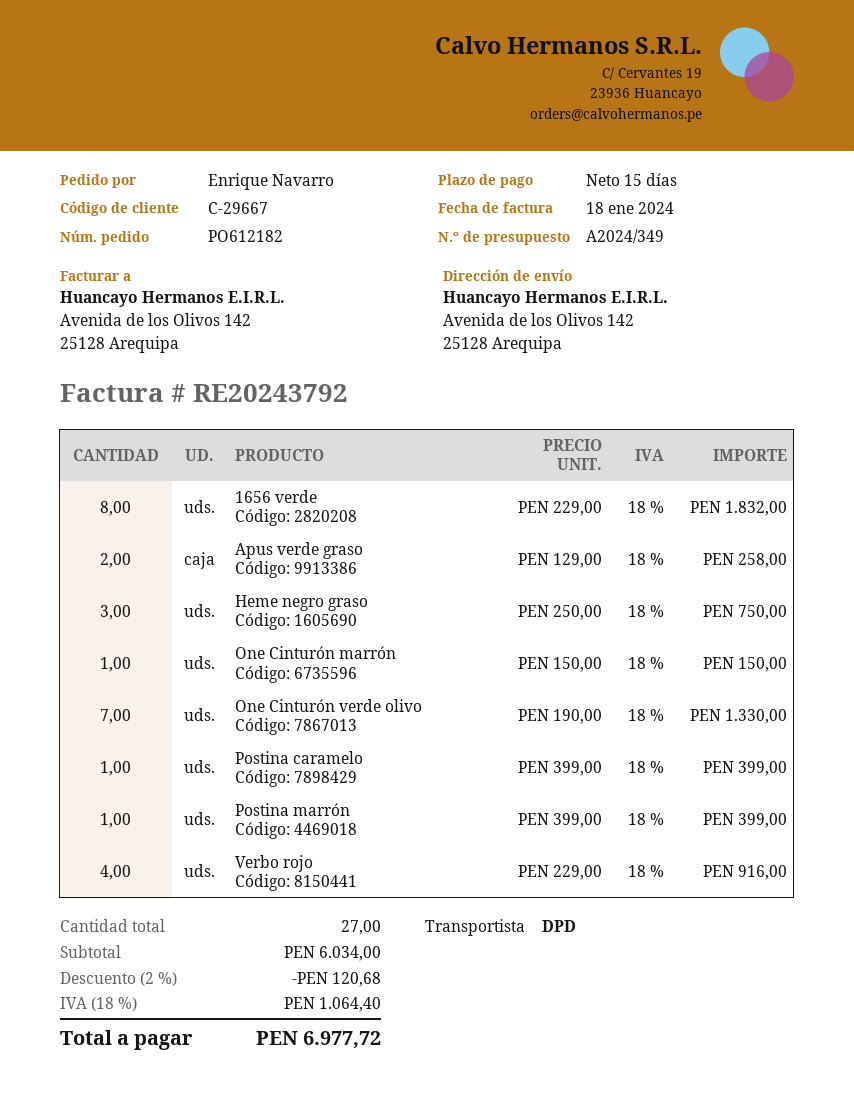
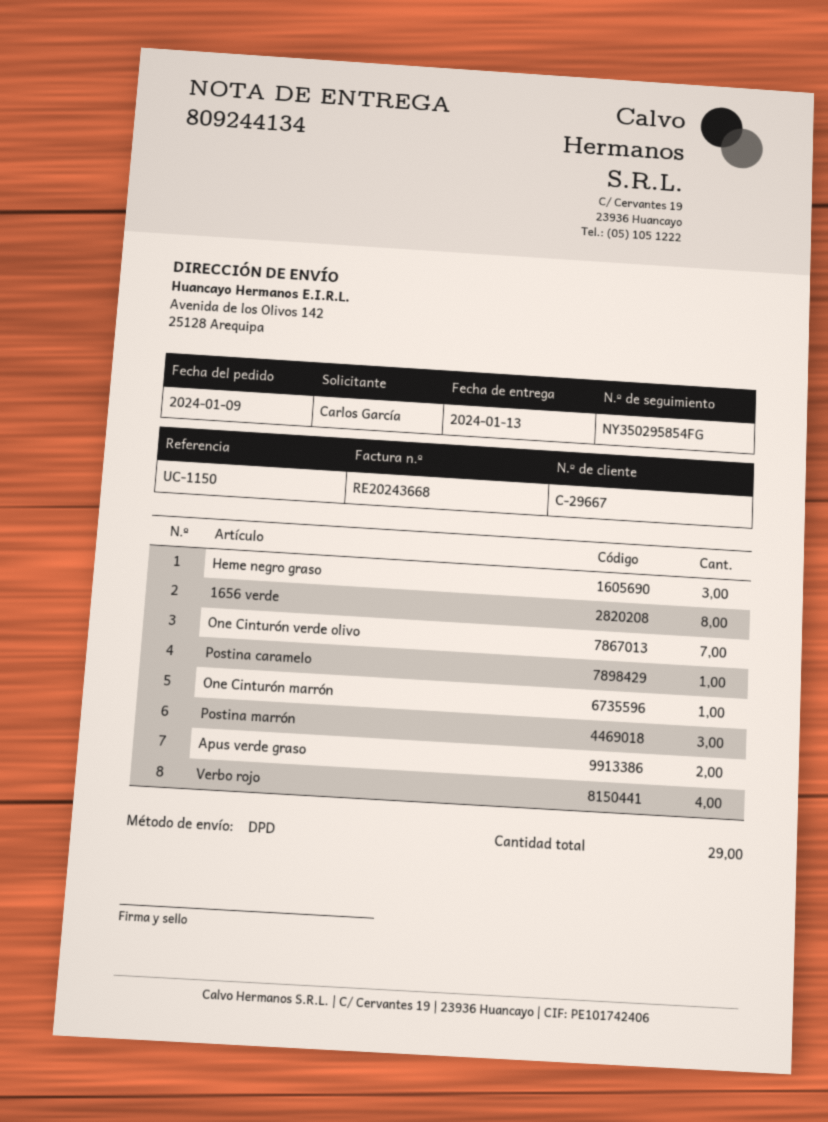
invoice number: RE20243792 -> RE20243668
ordered by: Enrique Navarro -> Carlos García
Postina marrón: 1 -> 3
total quantity: 27 -> 29

